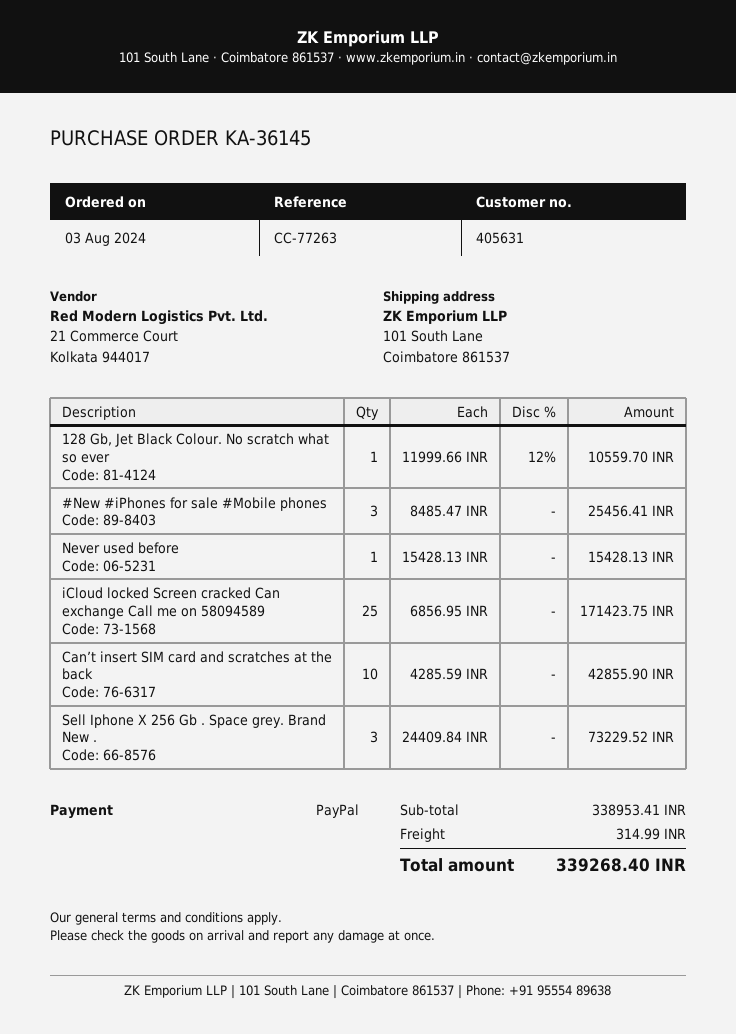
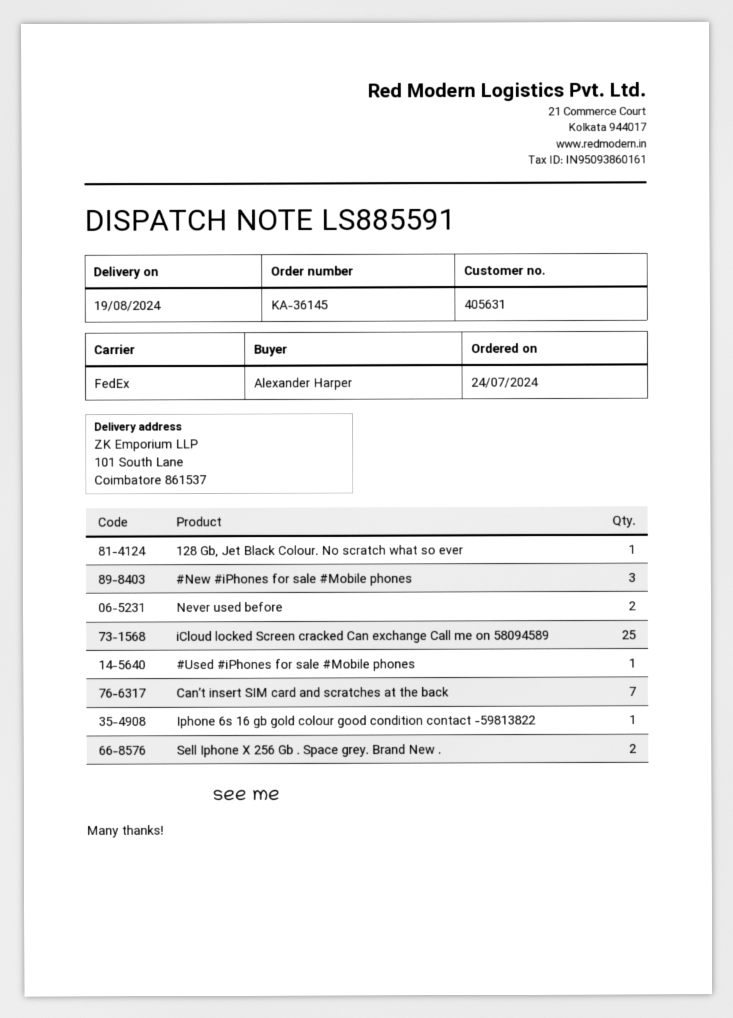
order date: 2024-08-03 -> 2024-07-24
Never used before: 1 -> 2
Can’t insert SIM card and scratches at the back: 10 -> 7
Sell Iphone X 256 Gb . Space grey. Brand New .: 3 -> 2
#Used #iPhones for sale #Mobile phones: none -> 1
Iphone 6s 16 gb gold colour good condition contact -59813822: none -> 1

